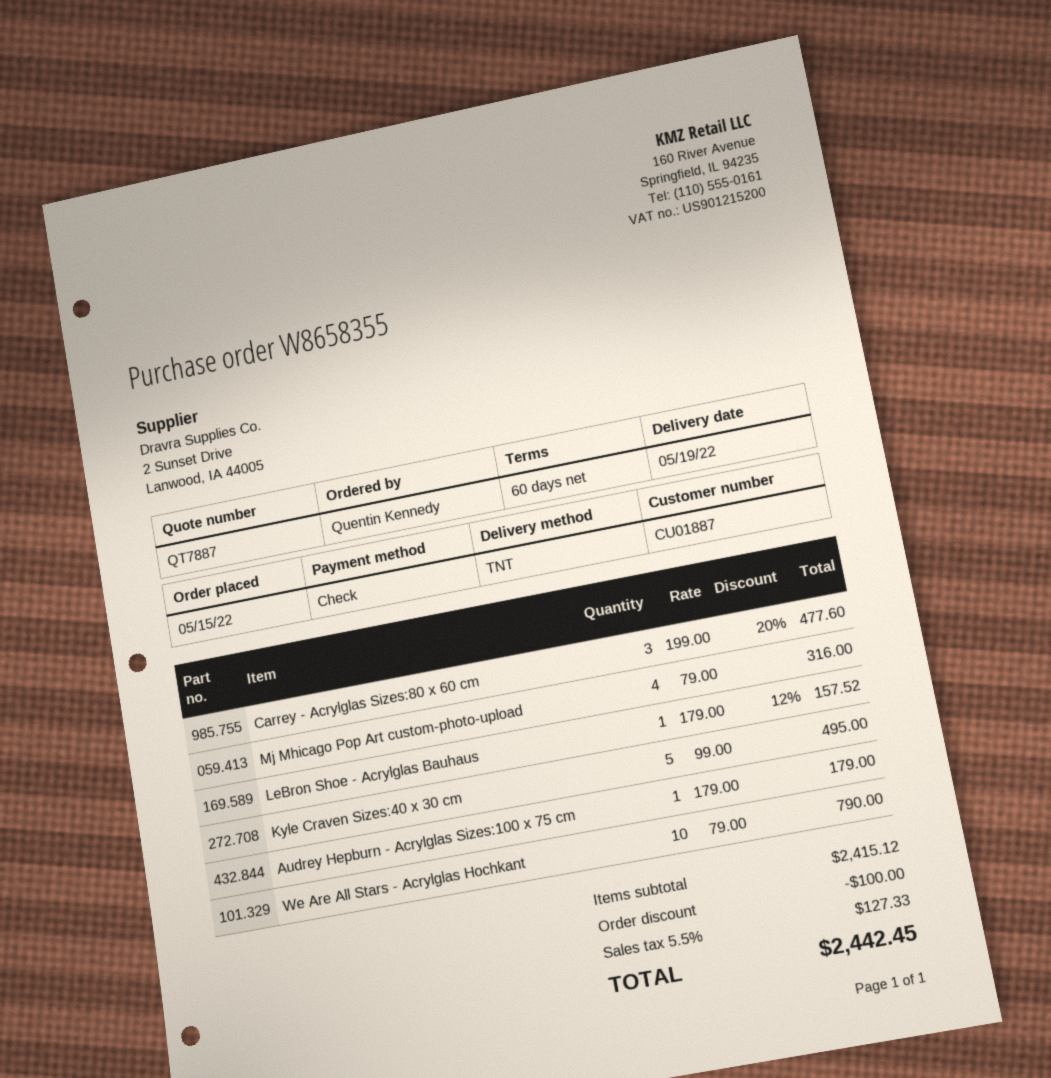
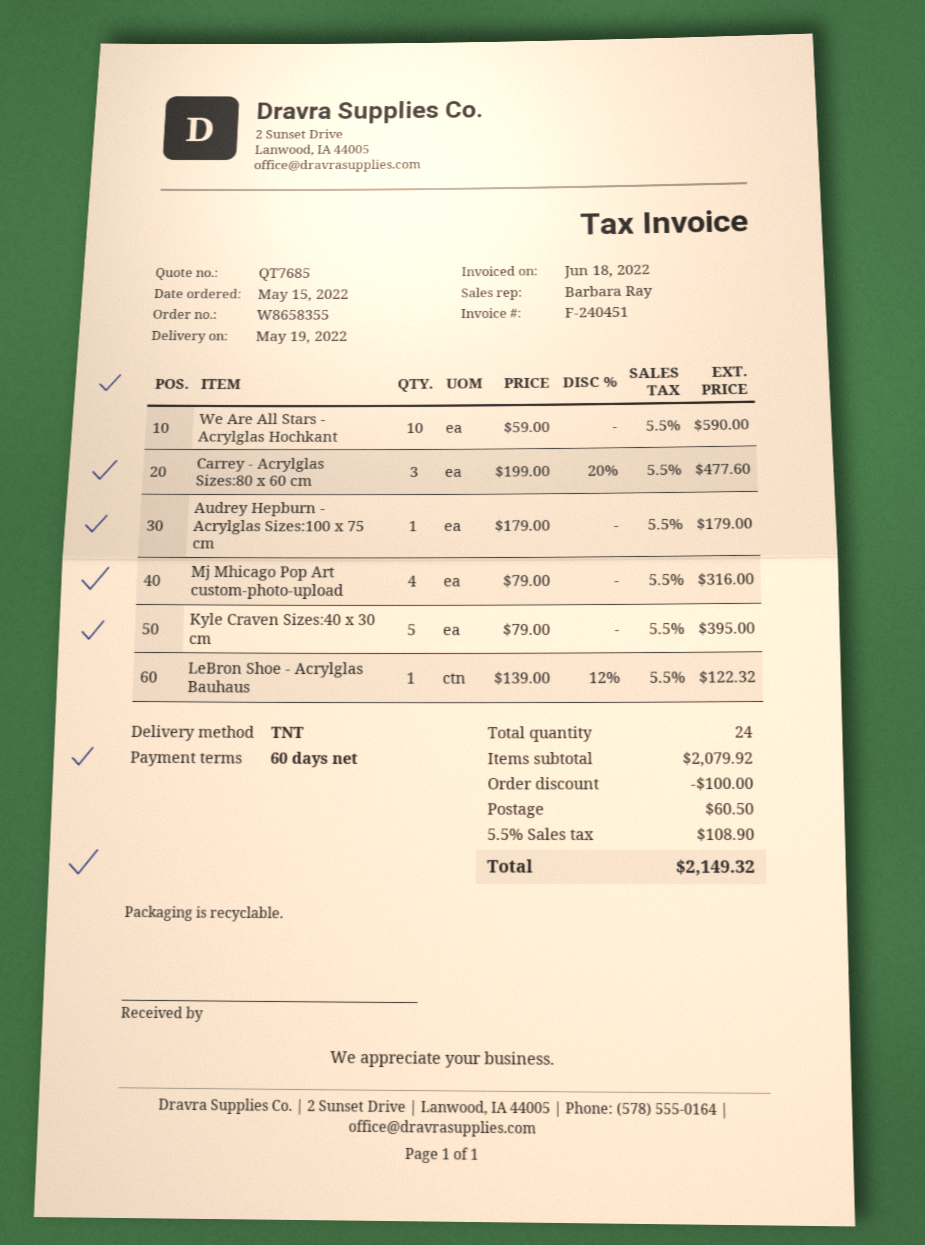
quote number: QT7887 -> QT7685
LeBron Shoe - Acrylglas Bauhaus: 1 x 179.00 - 12% = 157.52 -> 1 x 139.00 - 12% = 122.32
Kyle Craven Sizes:40 x 30 cm: 5 x 99.00 = 495.00 -> 5 x 79.00 = 395.00
We Are All Stars - Acrylglas Hochkant: 10 x 79.00 = 790.00 -> 10 x 59.00 = 590.00
subtotal: 2415.12 -> 2079.92
shipping: none -> 60.50
tax: 5.5% = 127.33 -> 5.5% = 108.90
total: 2442.45 -> 2149.32

